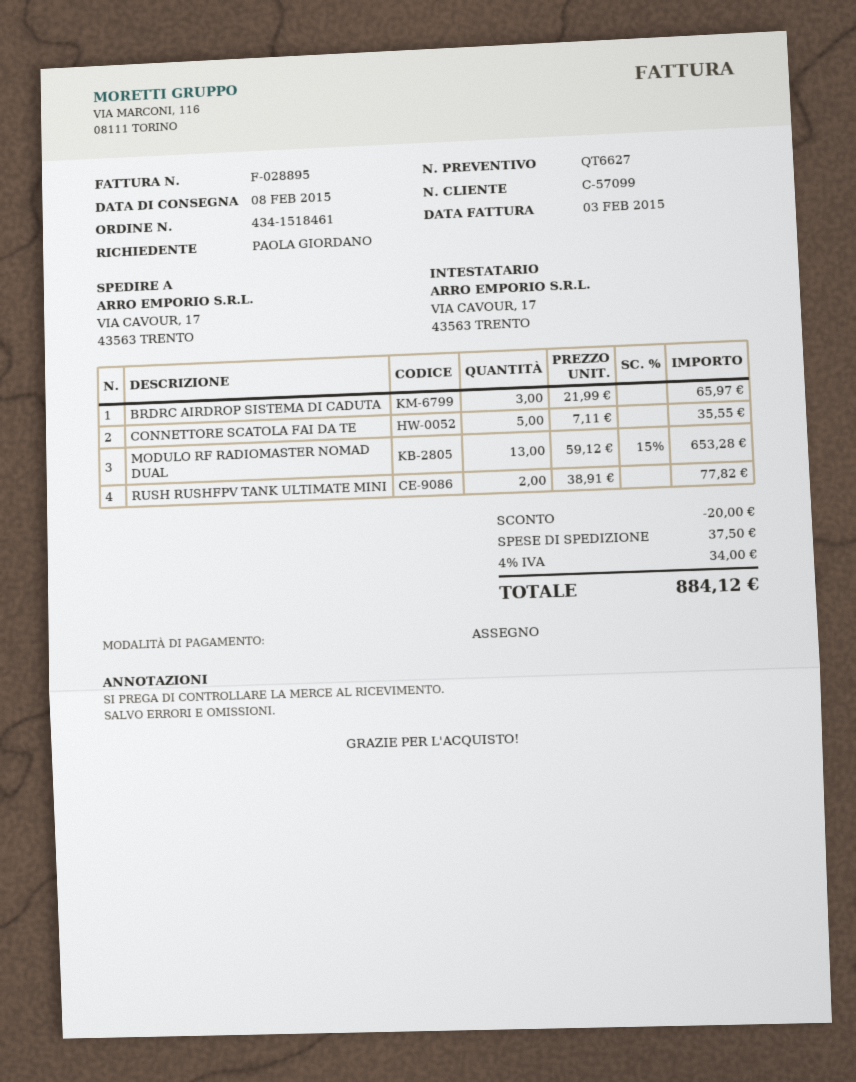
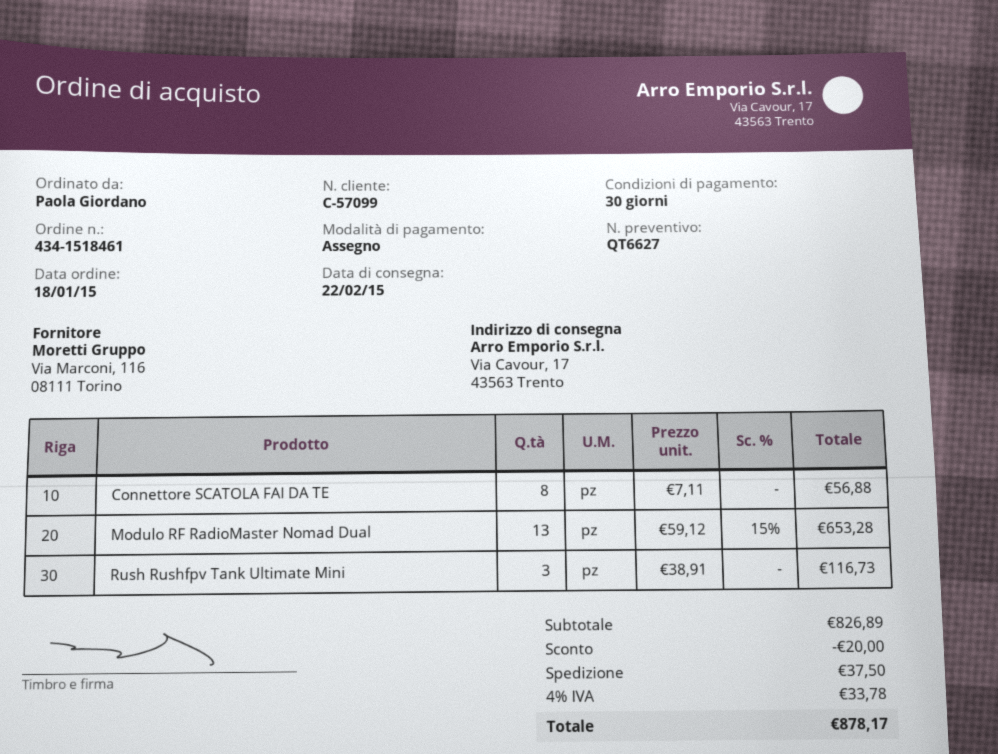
delivery date: 2015-02-08 -> 2015-02-22
BRDRC AIRDROP SISTEMA DI CADUTA: 3 x 21.99 = 65.97 -> none
CONNETTORE SCATOLA FAI DA TE: 5 x 7.11 = 35.55 -> 8 x 7.11 = 56.88
RUSH RUSHFPV TANK ULTIMATE MINI: 2 x 38.91 = 77.82 -> 3 x 38.91 = 116.73
tax: 4% = 34.00 -> 4% = 33.78
total: 884.12 -> 878.17

